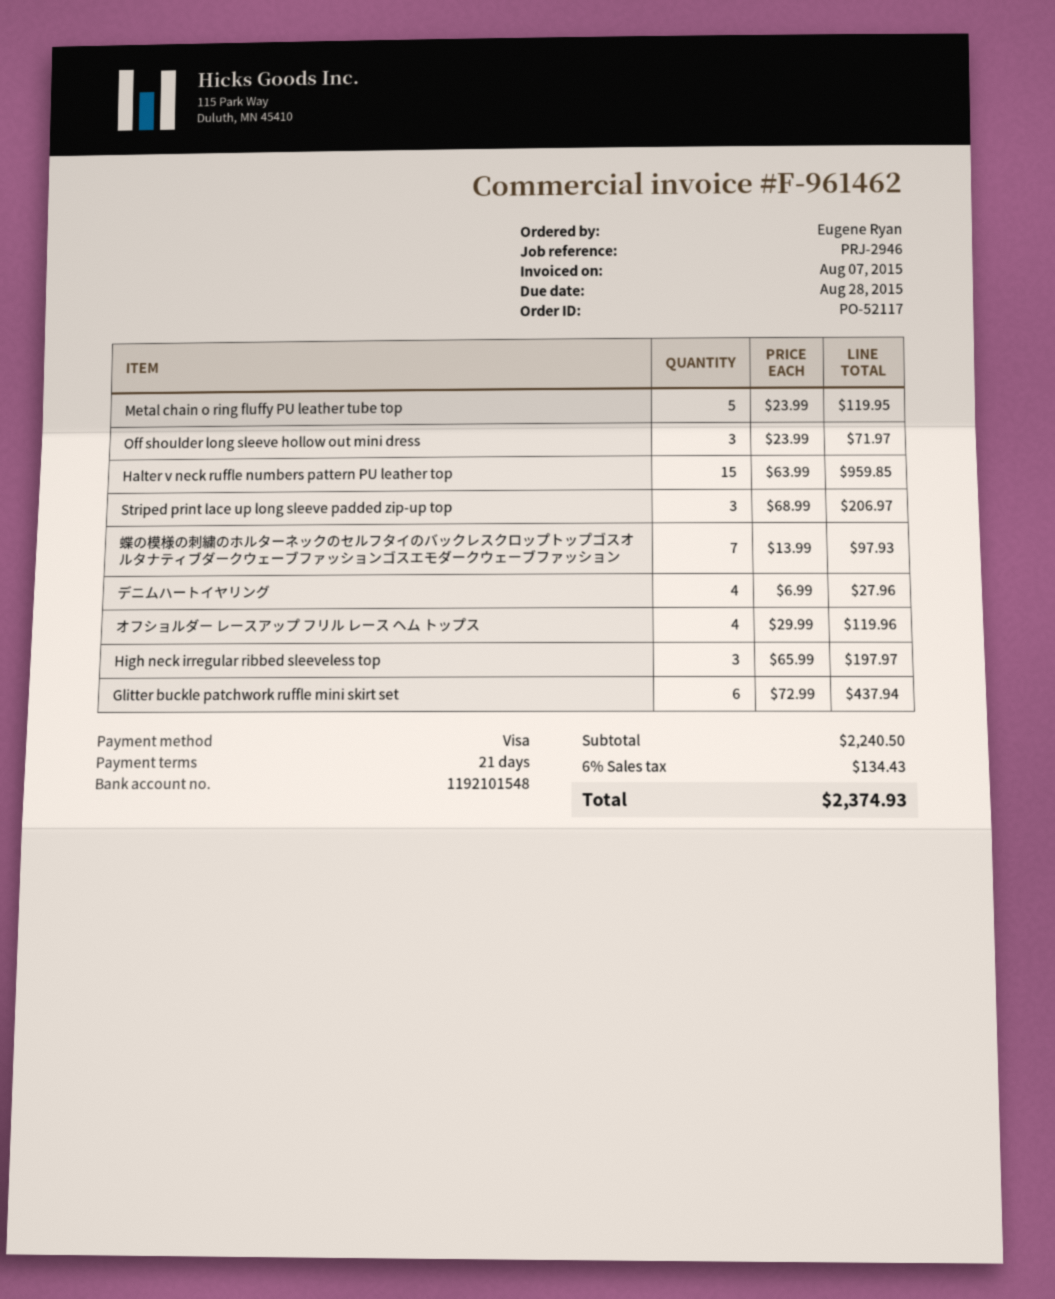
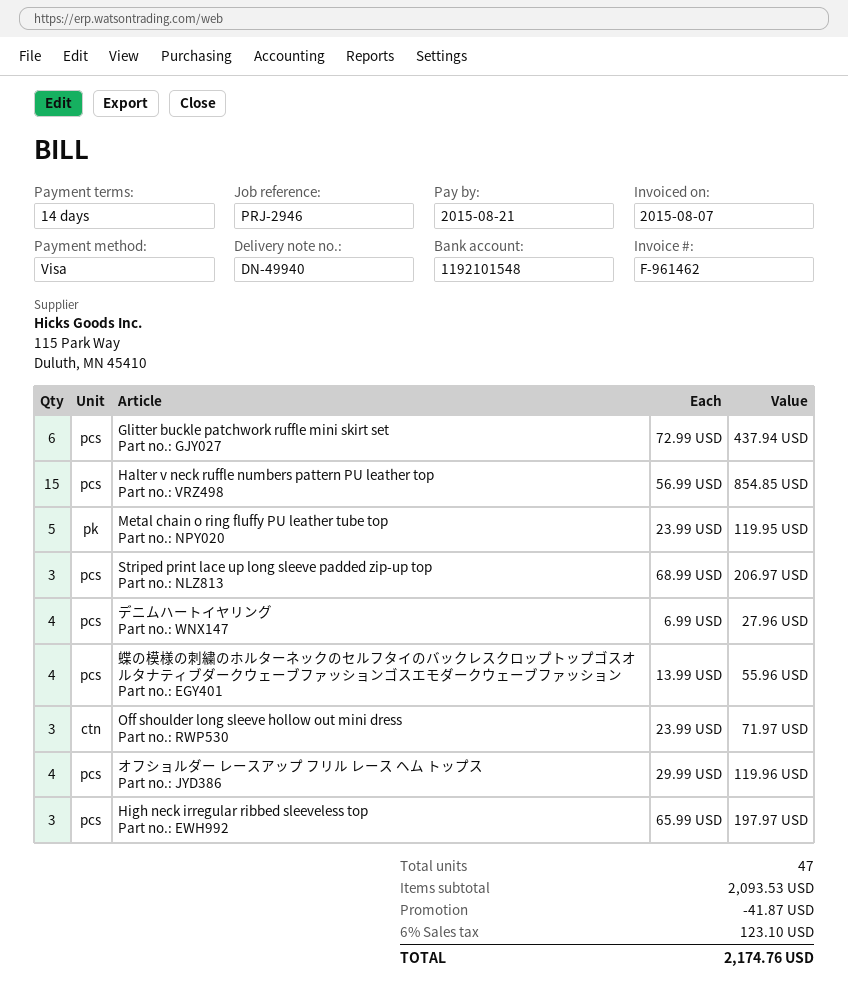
payment terms: 21 days -> 14 days
due date: 2015-08-28 -> 2015-08-21
Halter v neck ruffle numbers pattern PU leather top: 15 x 63.99 = 959.85 -> 15 x 56.99 = 854.85
蝶の模様の刺繍のホルターネックのセルフタイのバックレスクロップトップゴスオルタナティブダークウェーブファッションゴスエモダークウェーブファッション: 7 x 13.99 = 97.93 -> 4 x 13.99 = 55.96
subtotal: 2240.50 -> 2093.53
discount: none -> 41.87
tax: 6% = 134.43 -> 6% = 123.10
total: 2374.93 -> 2174.76

